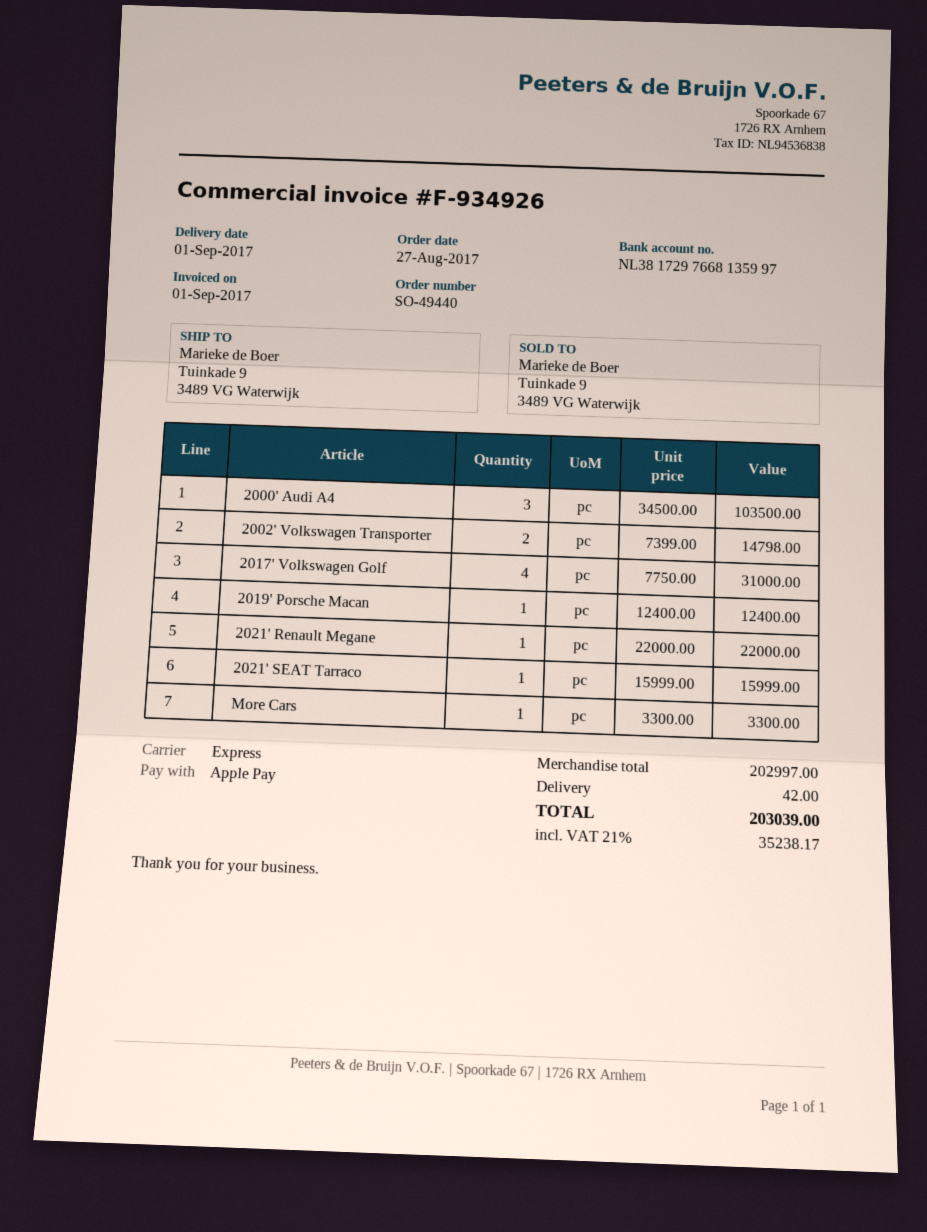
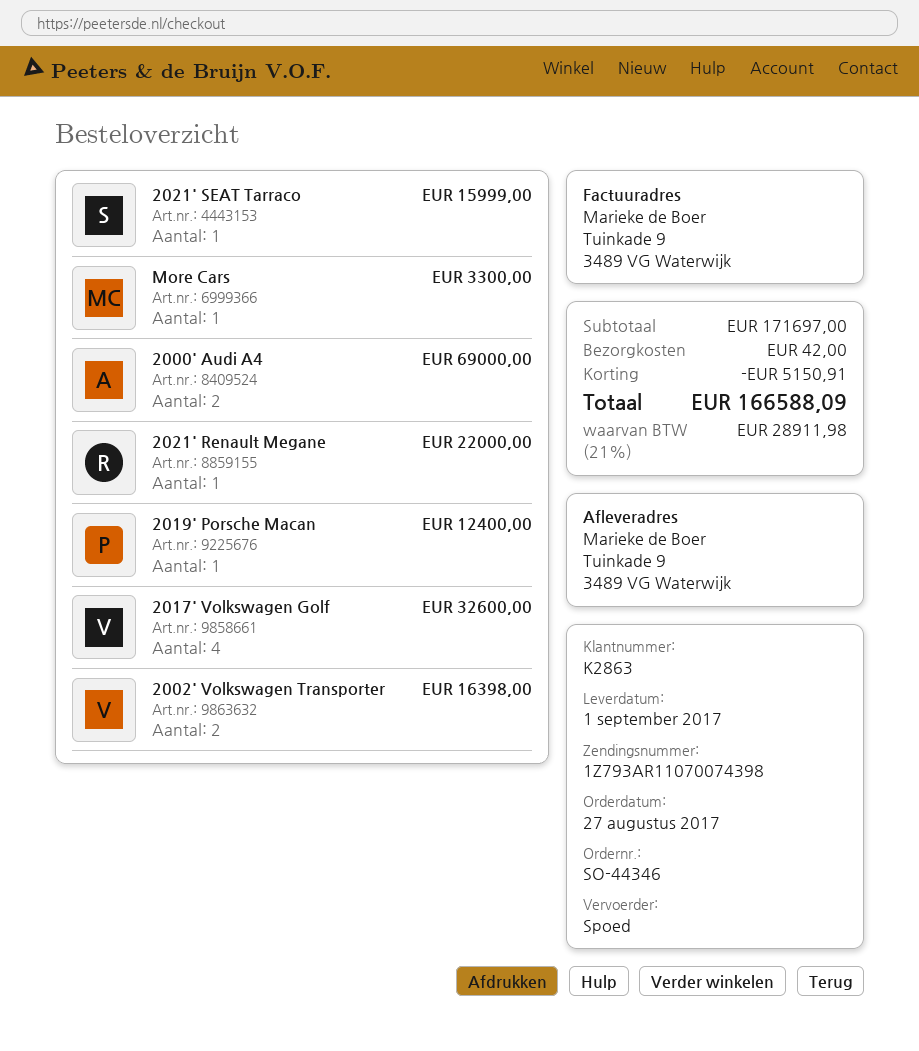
order number: SO-49440 -> SO-44346
2000' Audi A4: 3 for 103500.00 -> 2 for 69000.00
2002' Volkswagen Transporter: 2 for 14798.00 -> 2 for 16398.00
2017' Volkswagen Golf: 4 for 31000.00 -> 4 for 32600.00
subtotal: 202997.00 -> 171697.00
discount: none -> 5150.91
tax: 21% = 35238.17 -> 21% = 28911.98
total: 203039.00 -> 166588.09

